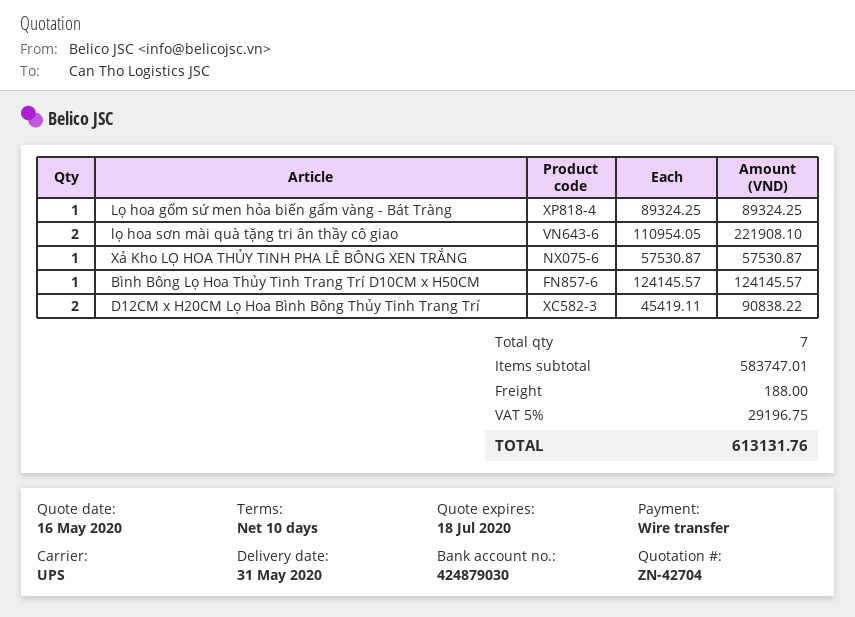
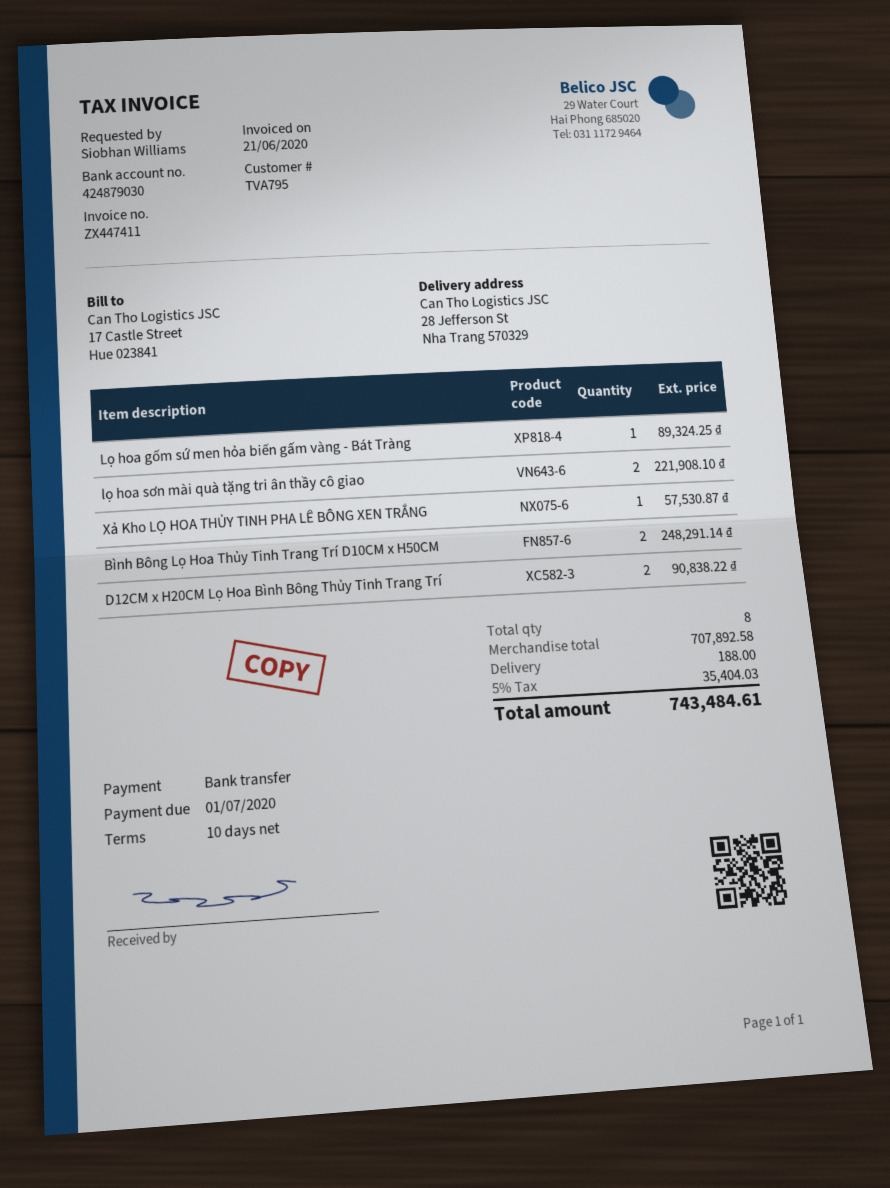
Bình Bông Lọ Hoa Thủy Tinh Trang Trí D10CM x H50CM: 1 for 124145.57 -> 2 for 248291.14
total quantity: 7 -> 8
subtotal: 583747.01 -> 707892.58
tax: 5% = 29196.75 -> 5% = 35404.03
total: 613131.76 -> 743484.61

